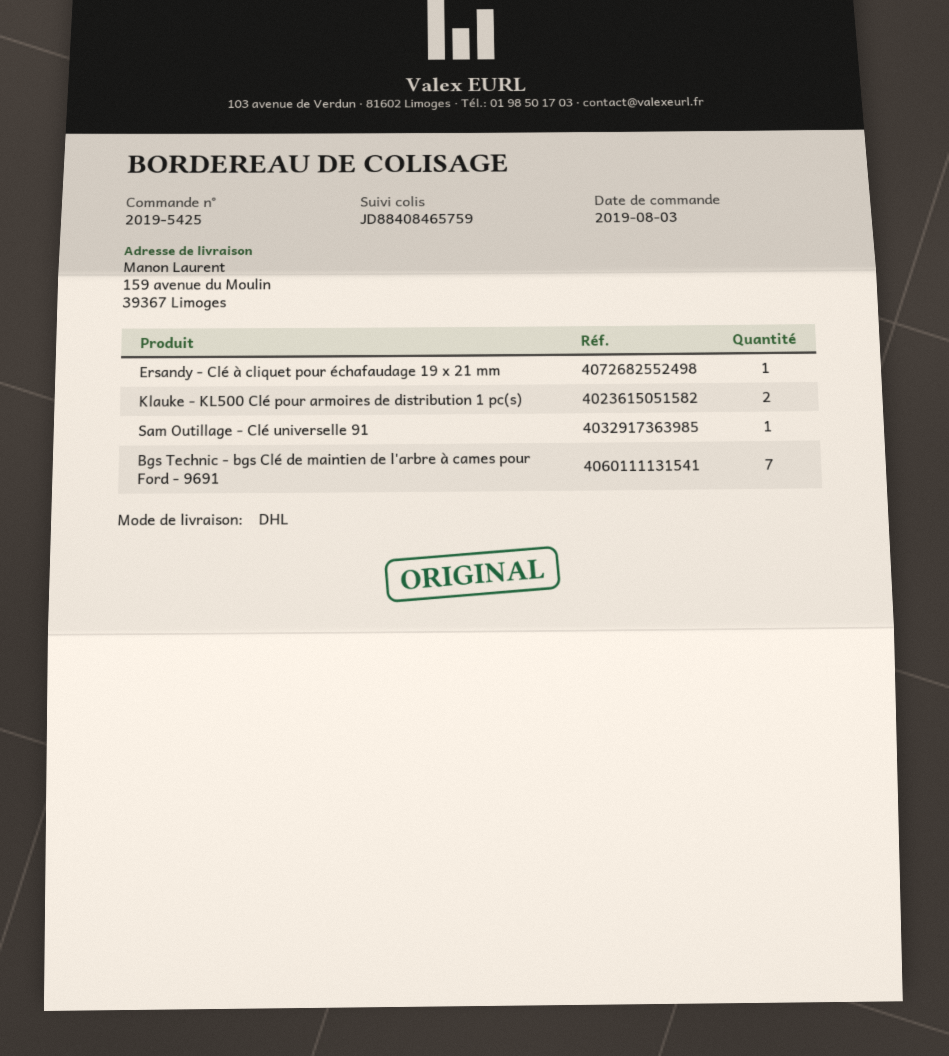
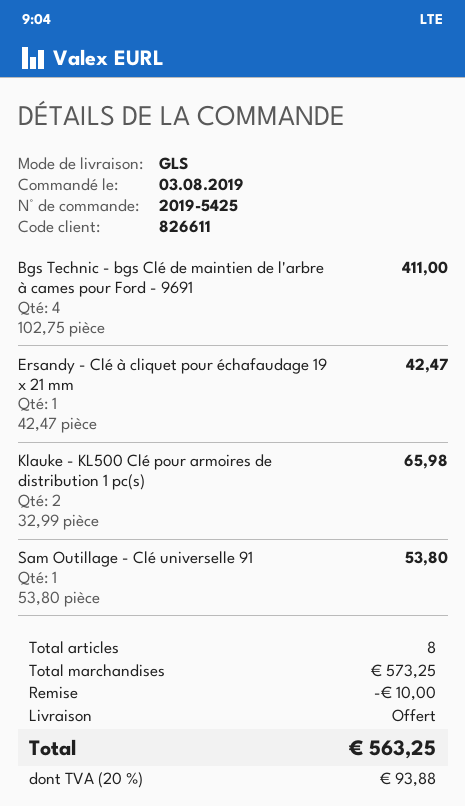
shipping method: DHL -> GLS
Bgs Technic - bgs Clé de maintien de l'arbre à cames pour Ford - 9691: 7 -> 4

